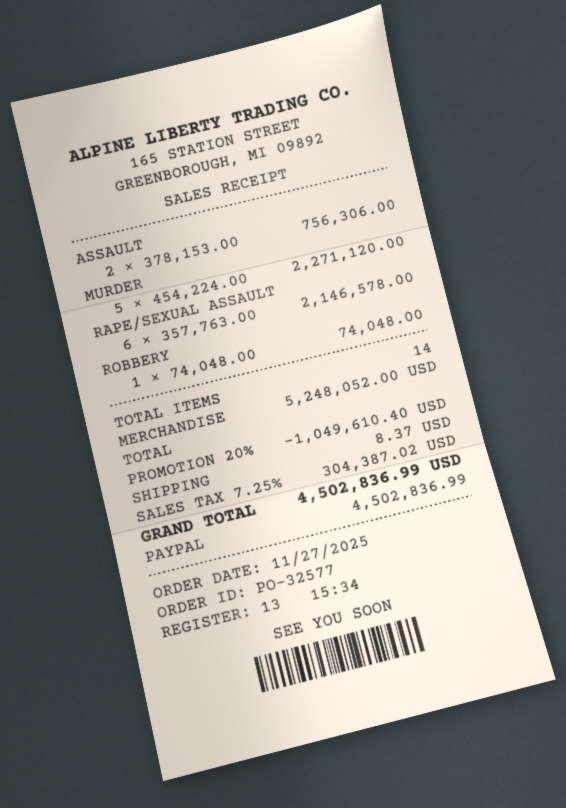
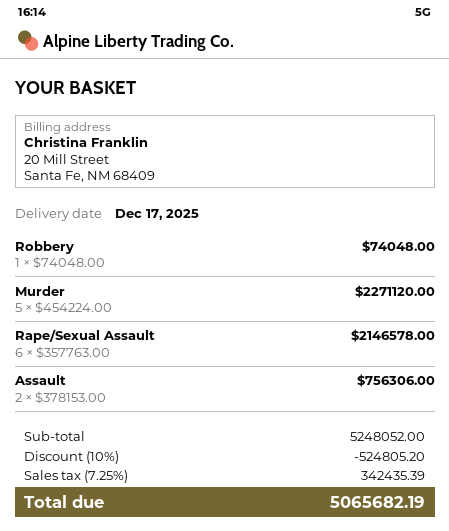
discount: 20% = 1049610.40 -> 10% = 524805.20
shipping: 8.37 -> none
tax: 7.25% = 304387.02 -> 7.25% = 342435.39
total: 4502836.99 -> 5065682.19

